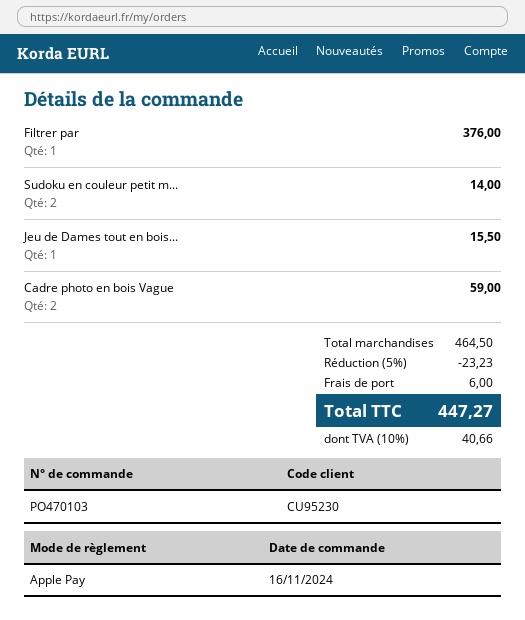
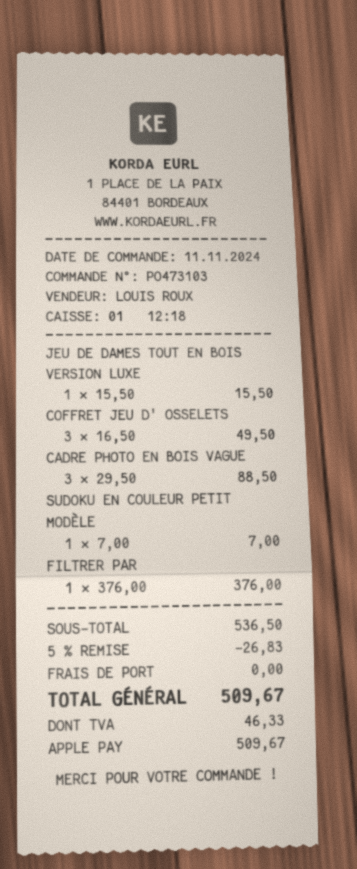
order number: PO470103 -> PO473103
order date: 2024-11-16 -> 2024-11-11
Sudoku en couleur petit m...: 2 for 14.00 -> 1 for 7.00
Cadre photo en bois Vague: 2 for 59.00 -> 3 for 88.50
COFFRET JEU D' OSSELETS: none -> 3 for 49.50
subtotal: 464.50 -> 536.50
discount: 5% = 23.23 -> 5% = 26.83
shipping: 6.00 -> 0.00
tax: 40.66 -> 46.33
total: 447.27 -> 509.67

